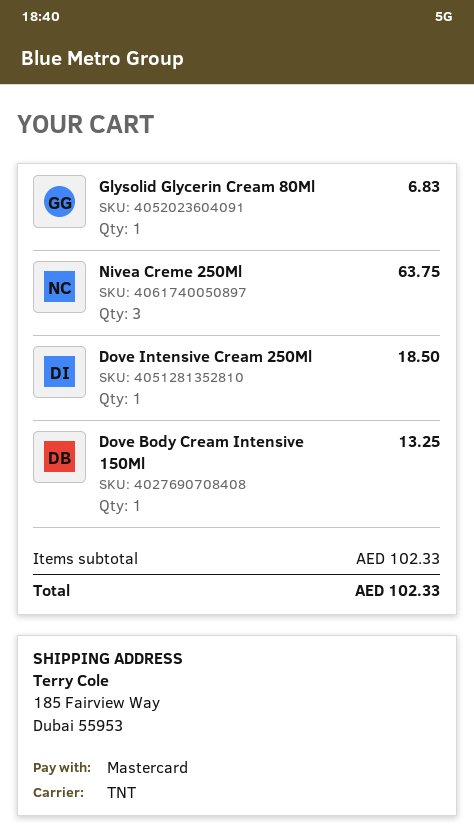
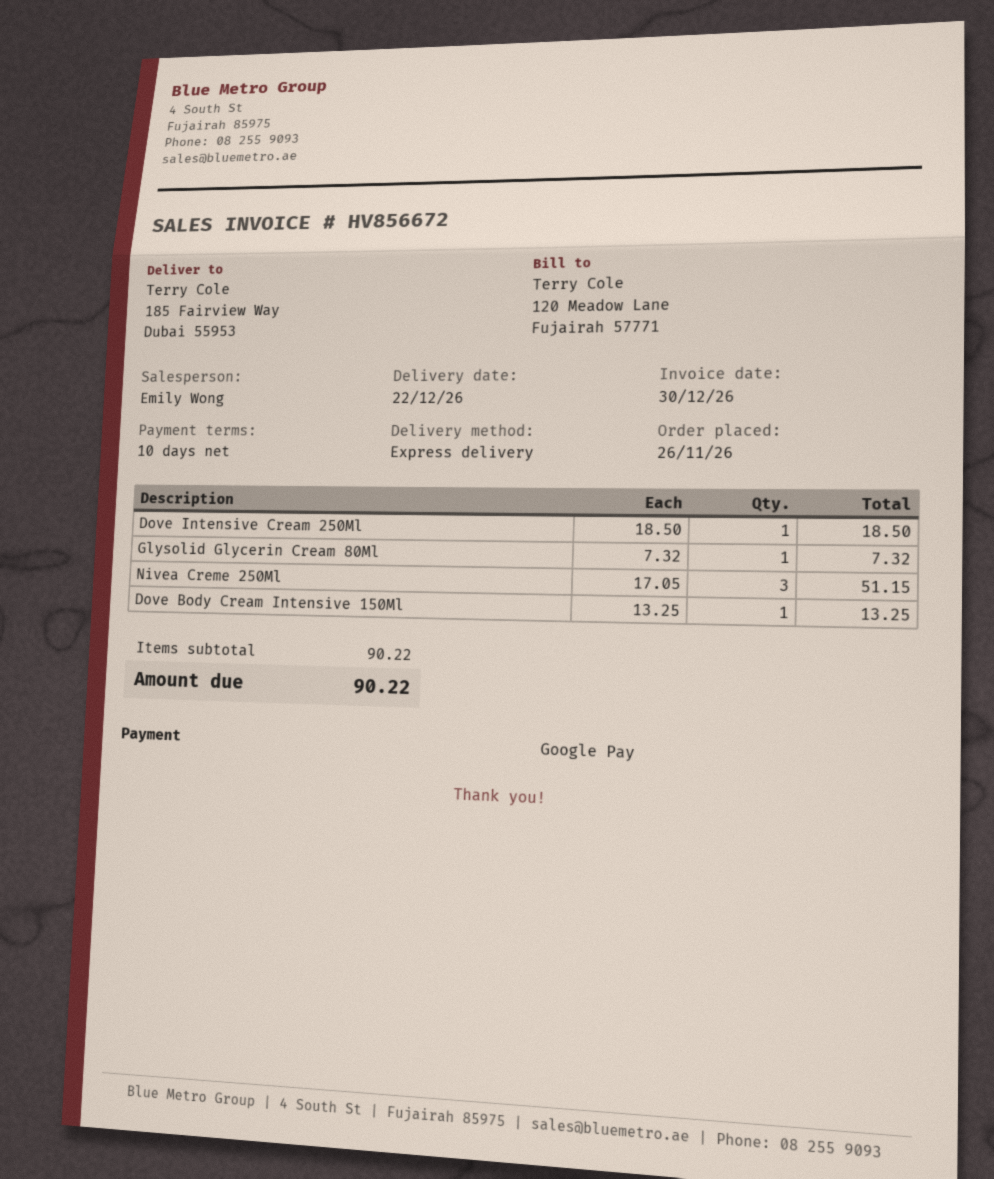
payment method: Mastercard -> Google Pay
shipping method: TNT -> express
Glysolid Glycerin Cream 80Ml: 1 for 6.83 -> 1 for 7.32
Nivea Creme 250Ml: 3 for 63.75 -> 3 for 51.15
subtotal: 102.33 -> 90.22
total: 102.33 -> 90.22

